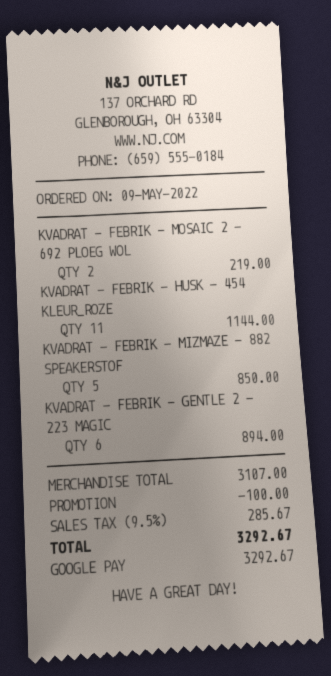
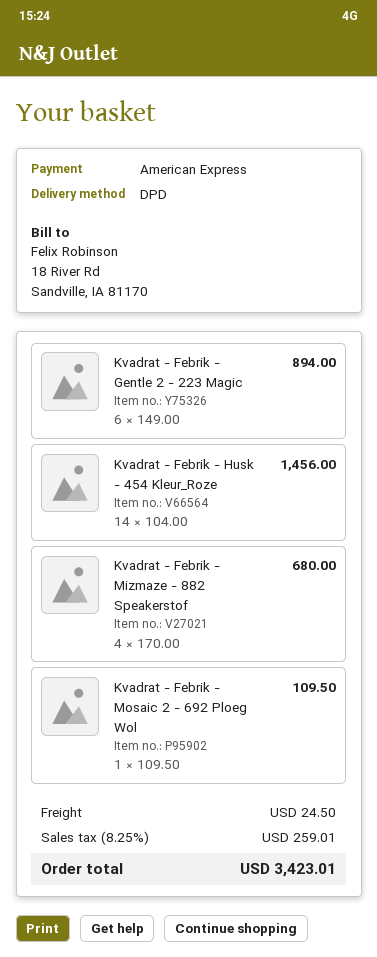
payment method: Google Pay -> American Express
KVADRAT - FEBRIK - MOSAIC 2 - 692 PLOEG WOL: 2 for 219.00 -> 1 for 109.50
KVADRAT - FEBRIK - HUSK - 454 KLEUR_ROZE: 11 for 1144.00 -> 14 for 1456.00
KVADRAT - FEBRIK - MIZMAZE - 882 SPEAKERSTOF: 5 for 850.00 -> 4 for 680.00
discount: 100.00 -> none
shipping: none -> 24.50
tax: 9.5% = 285.67 -> 8.25% = 259.01
total: 3292.67 -> 3423.01

